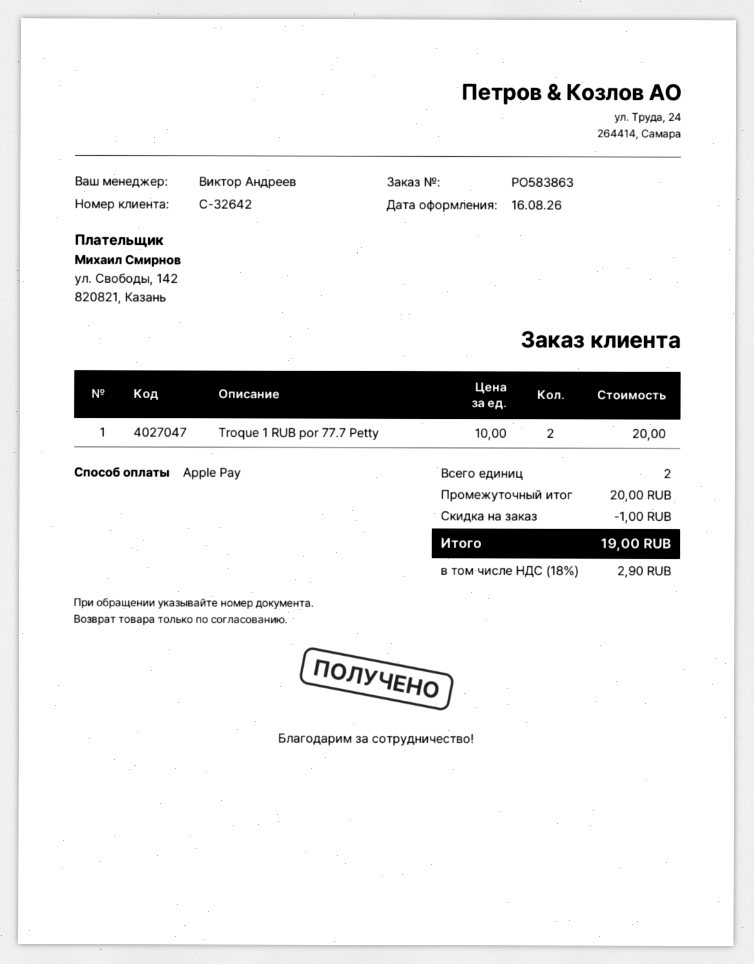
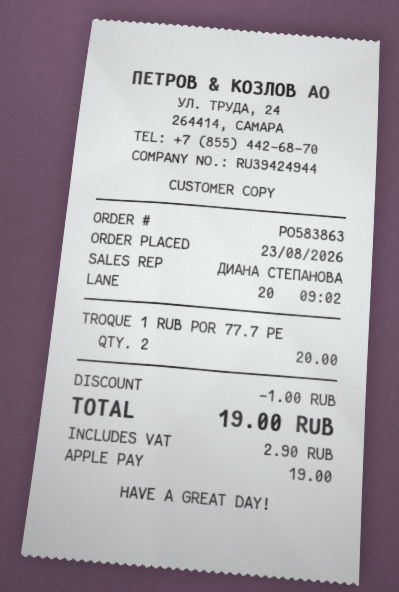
order date: 2026-08-16 -> 2026-08-23
sales rep: Виктор Андреев -> ДИАНА СТЕПАНОВА

